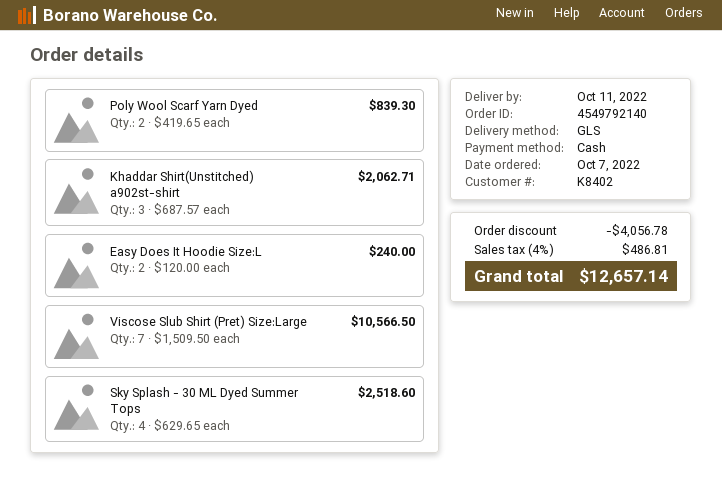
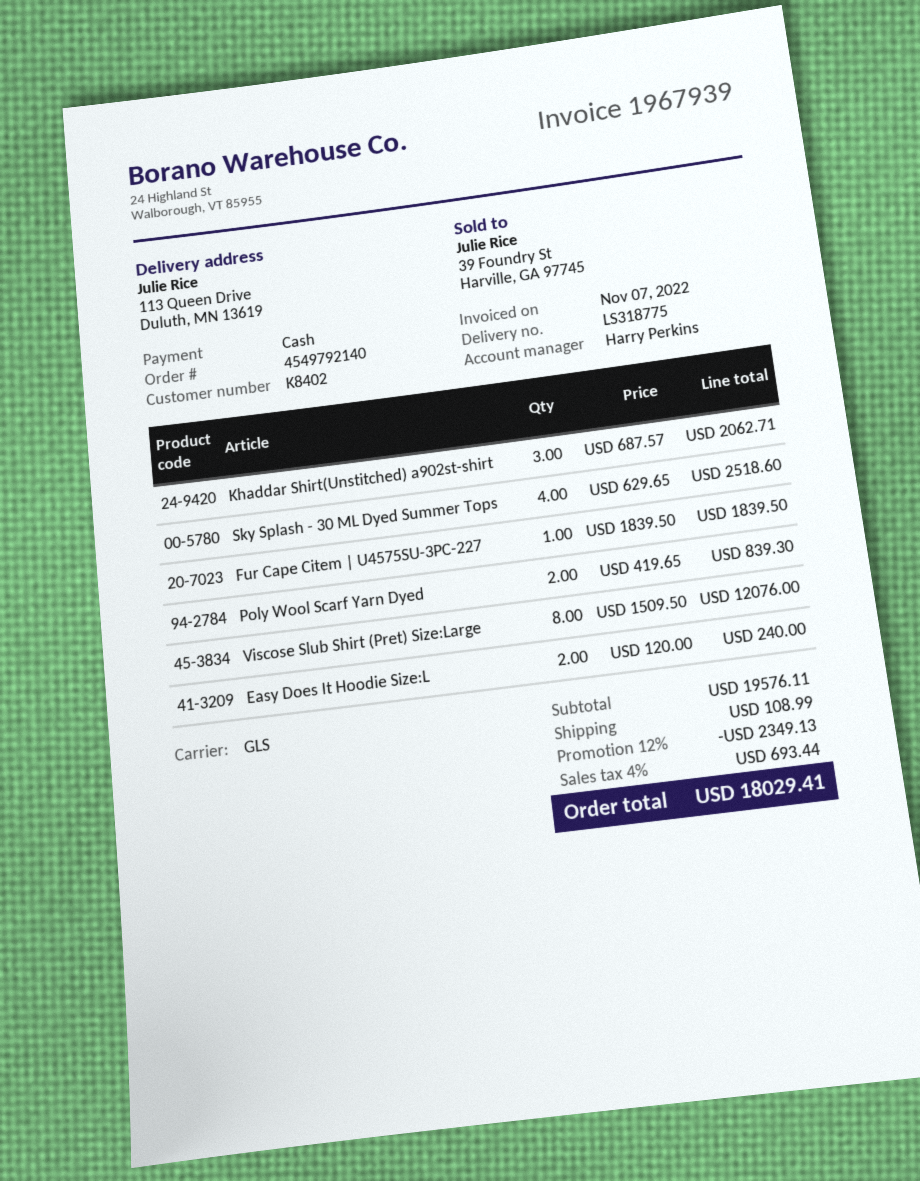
Viscose Slub Shirt (Pret) Size:Large: 7 x 1509.50 = 10566.50 -> 8 x 1509.50 = 12076.00
Fur Cape Citem | U4575SU-3PC-227: none -> 1 x 1839.50 = 1839.50
discount: 4056.78 -> 2349.13
shipping: none -> 108.99
tax: 4% = 486.81 -> 4% = 693.44
total: 12657.14 -> 18029.41

